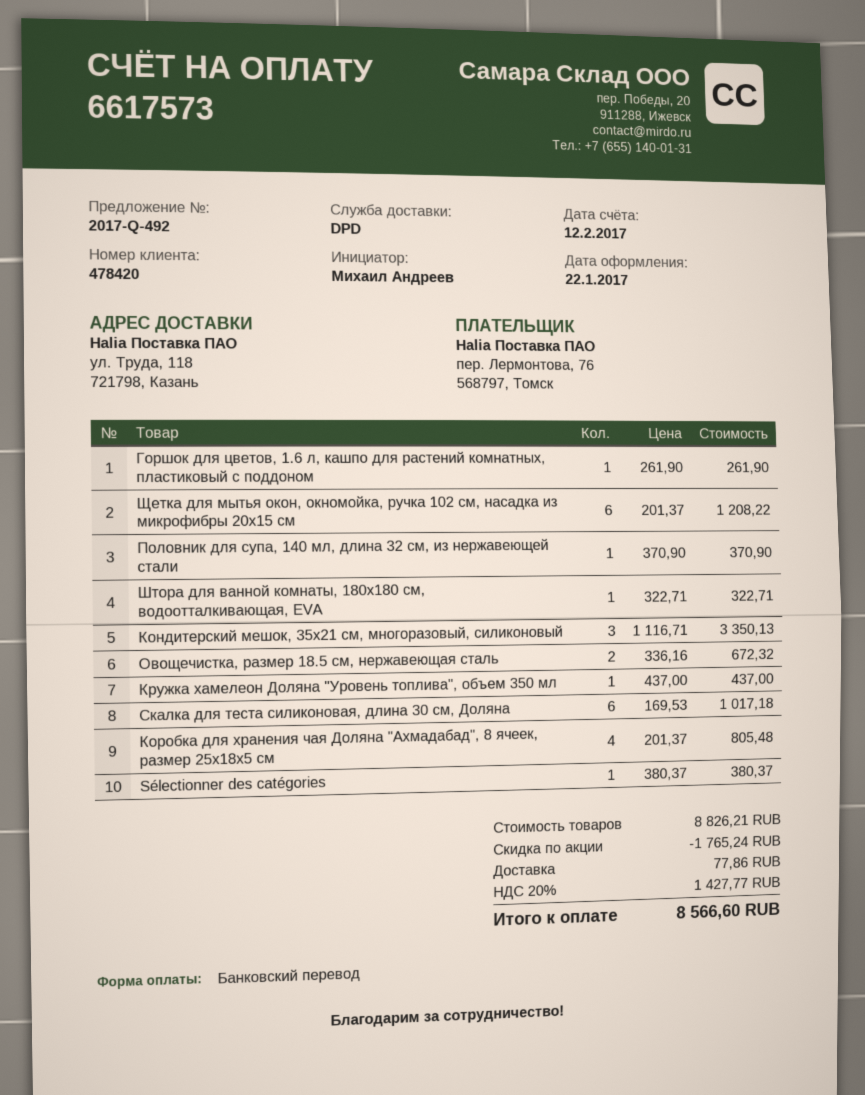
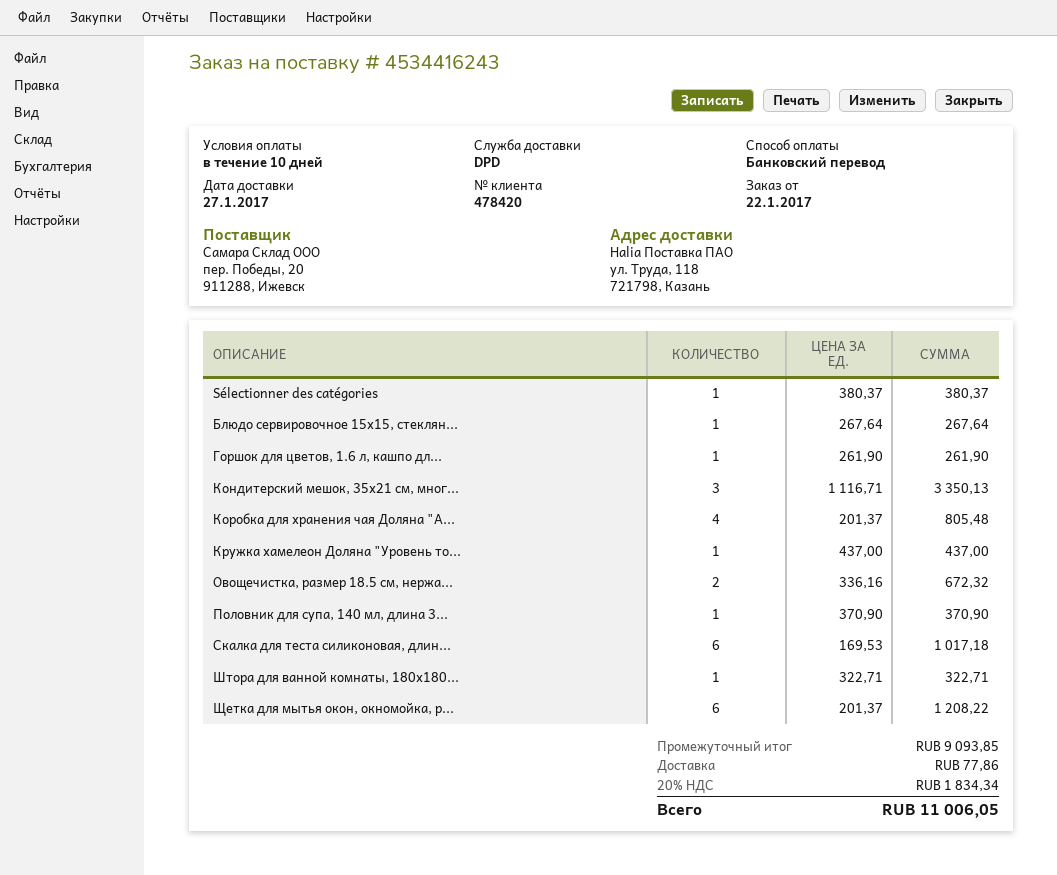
Блюдо cервировочное 15х15, стеклян...: none -> 1 x 267.64 = 267.64
subtotal: 8826.21 -> 9093.85
discount: 1765.24 -> none
tax: 20% = 1427.77 -> 20% = 1834.34
total: 8566.60 -> 11006.05

